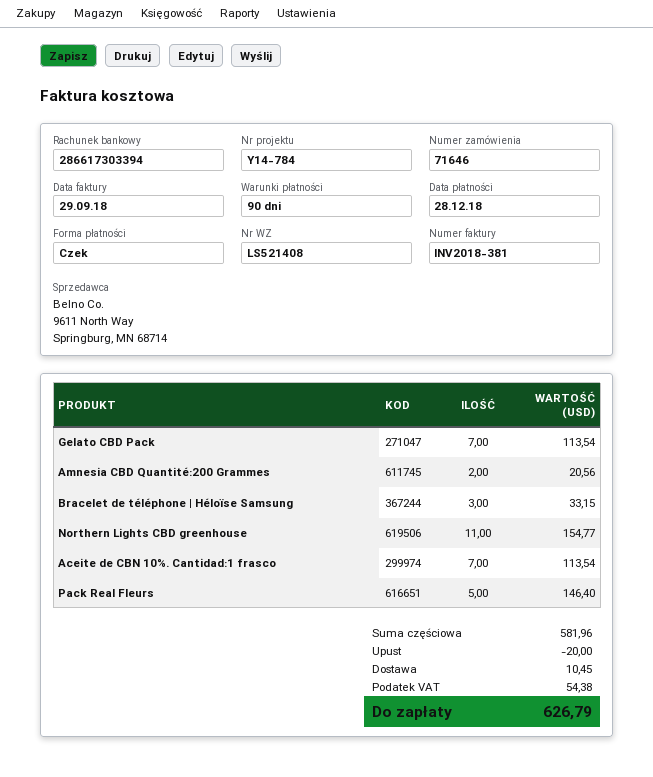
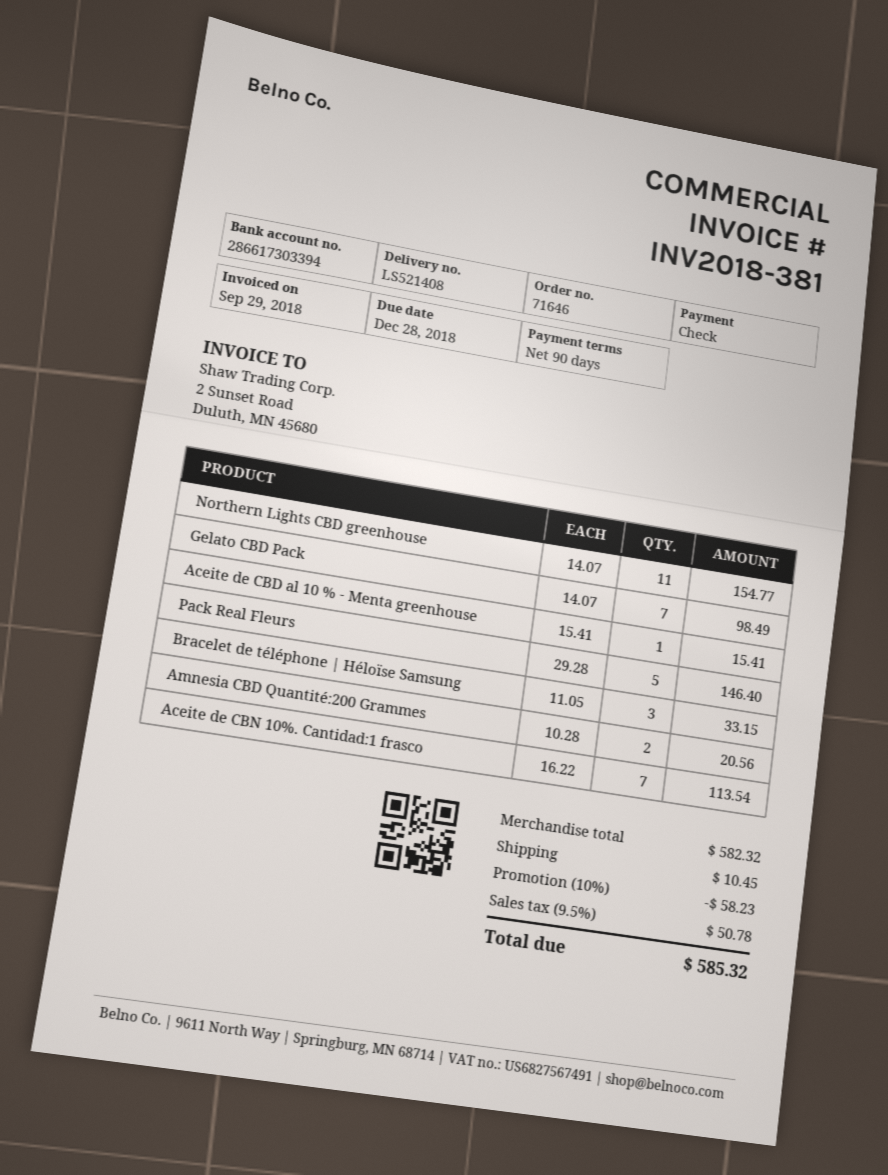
Gelato CBD Pack: 7 for 113.54 -> 7 for 98.49
Aceite de CBD al 10 % - Menta greenhouse: none -> 1 for 15.41
subtotal: 581.96 -> 582.32
discount: 20.00 -> 58.23
tax: 54.38 -> 50.78
total: 626.79 -> 585.32

